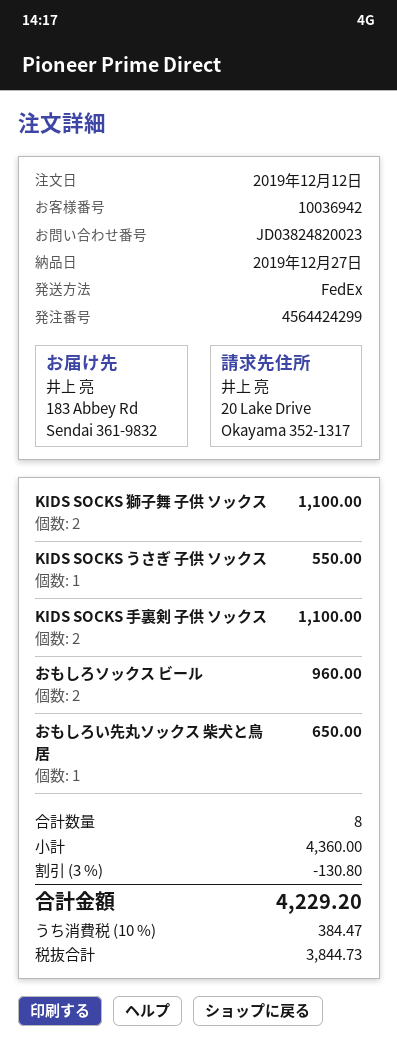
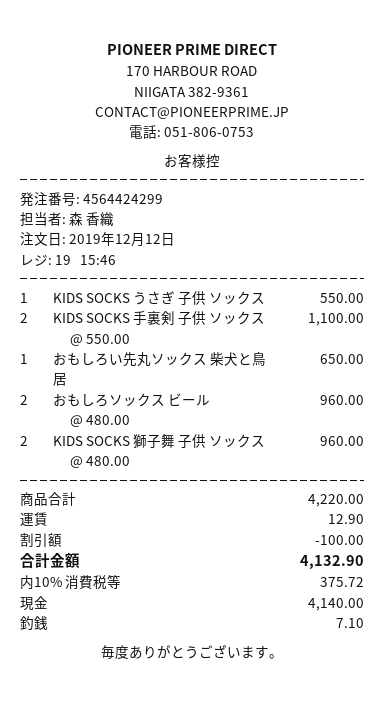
KIDS SOCKS 獅子舞 子供 ソックス: 2 for 1100.00 -> 2 for 960.00
subtotal: 4360.00 -> 4220.00
discount: 130.80 -> 100.00
shipping: none -> 12.90
tax: 10% = 384.47 -> 10% = 375.72
total: 4229.20 -> 4132.90

